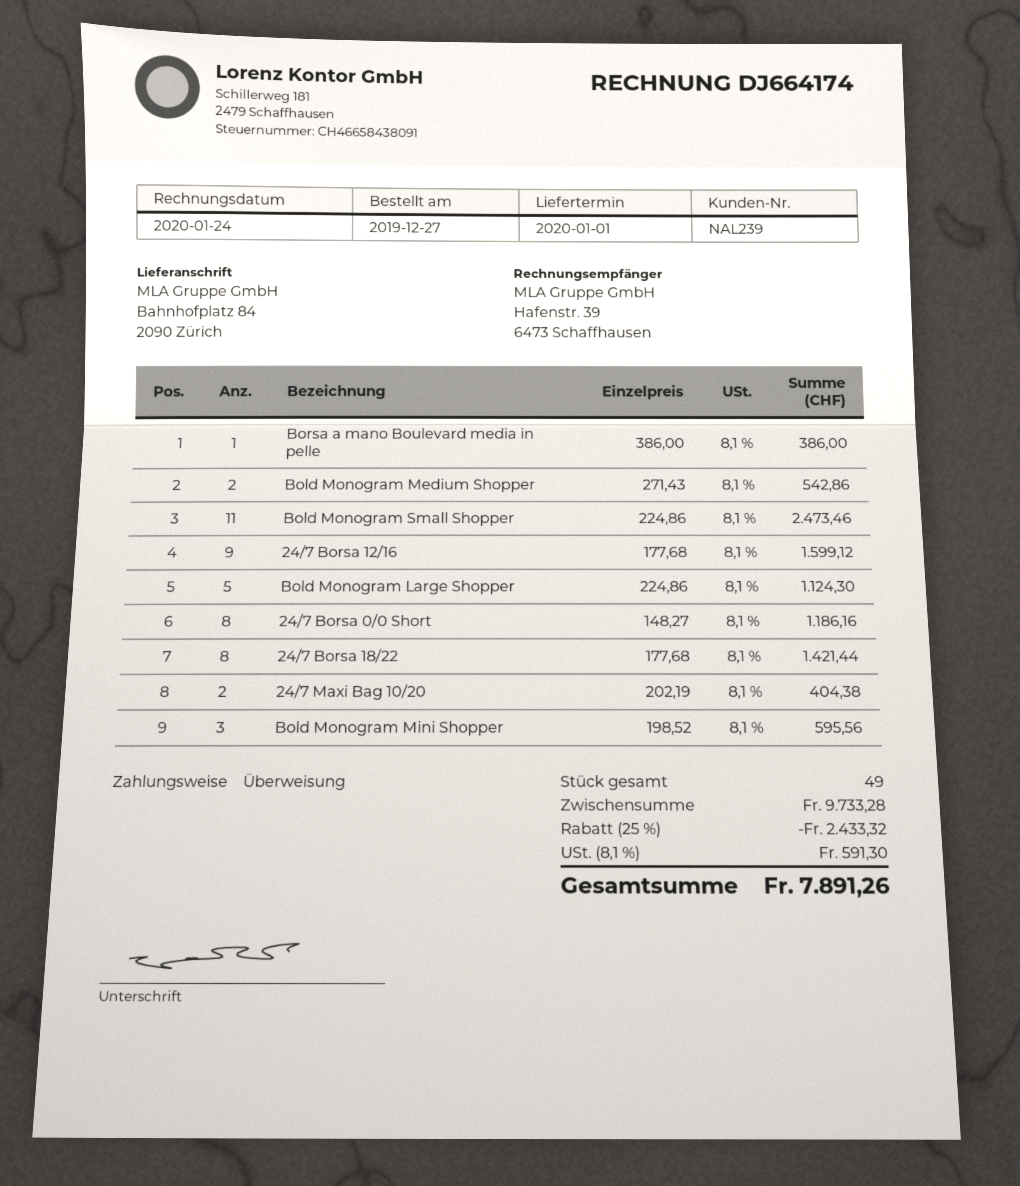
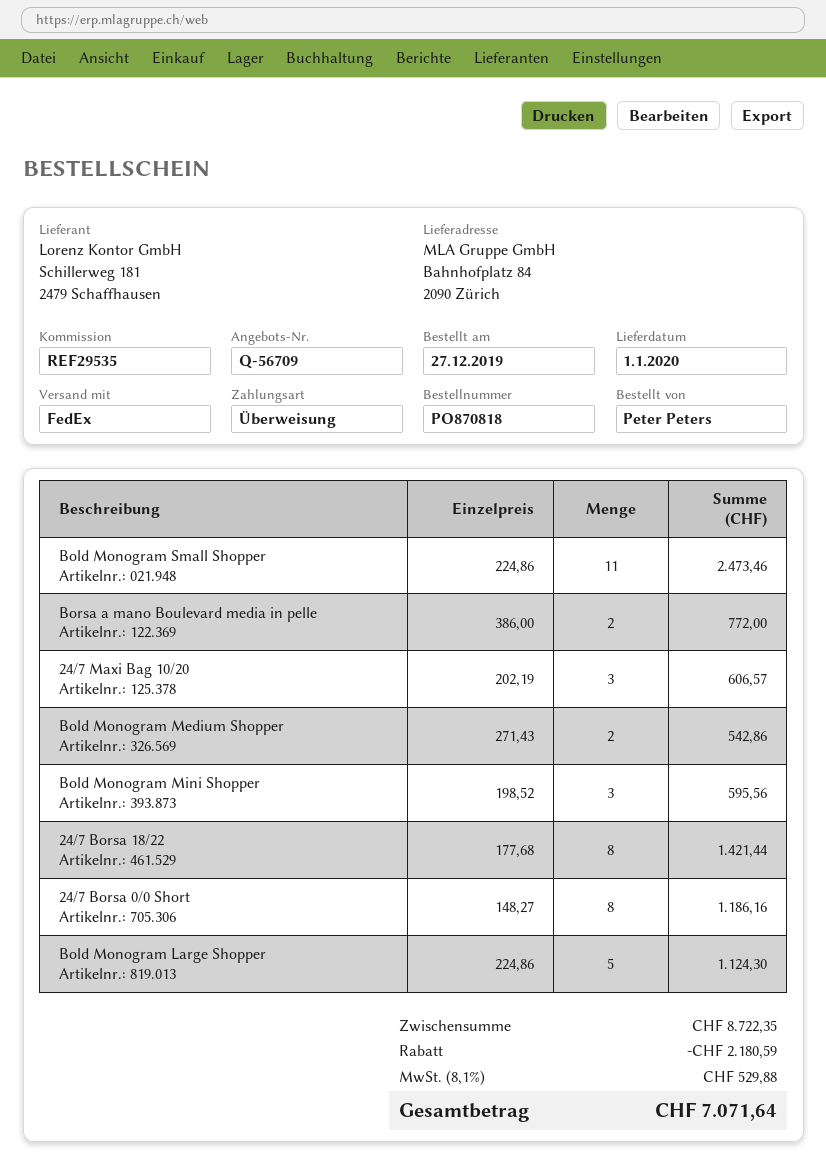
Borsa a mano Boulevard media in pelle: 1 x 386.00 = 386.00 -> 2 x 386.00 = 772.00
24/7 Borsa 12/16: 9 x 177.68 = 1599.12 -> none
24/7 Maxi Bag 10/20: 2 x 202.19 = 404.38 -> 3 x 202.19 = 606.57
subtotal: 9733.28 -> 8722.35
discount: 2433.32 -> 2180.59
tax: 8.1% = 591.30 -> 8.1% = 529.88
total: 7891.26 -> 7071.64

